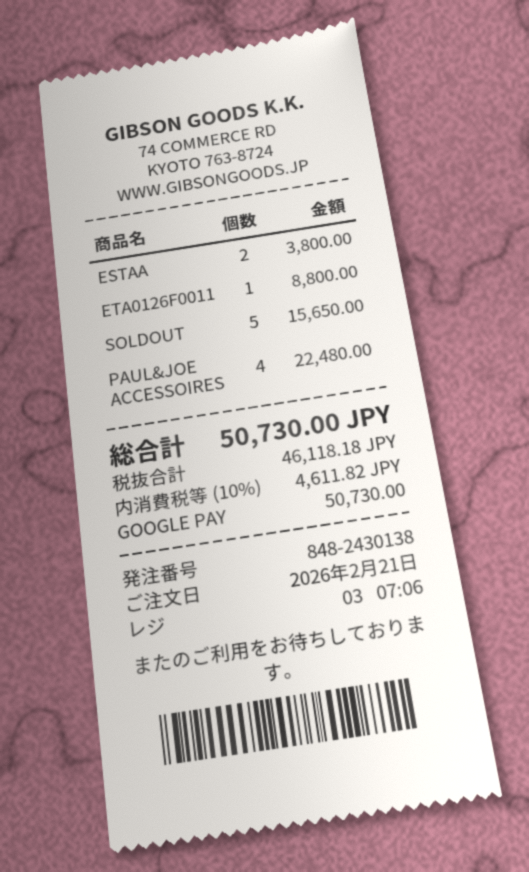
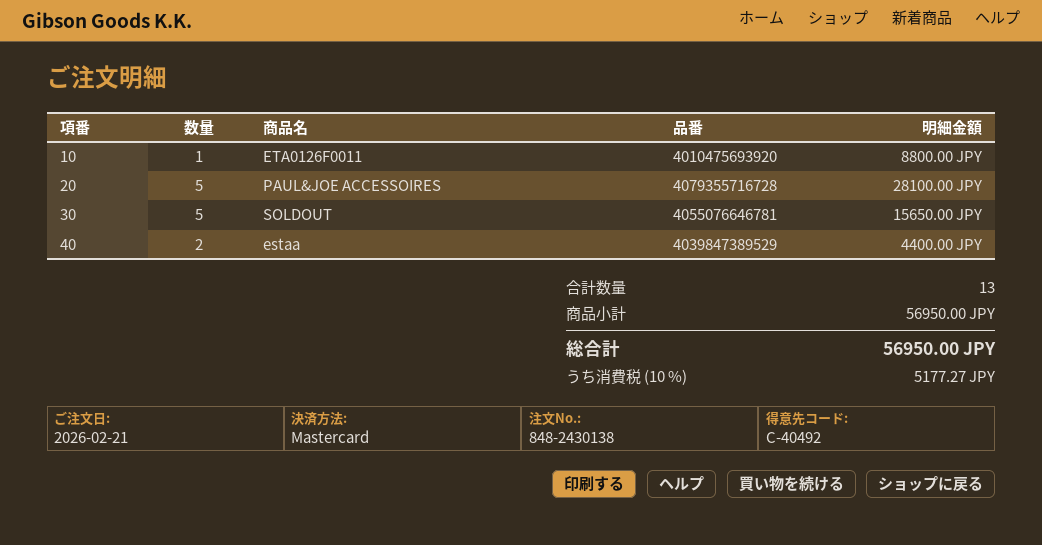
payment method: Google Pay -> Mastercard
ESTAA: 2 for 3800.00 -> 2 for 4400.00
PAUL&JOE ACCESSOIRES: 4 for 22480.00 -> 5 for 28100.00
tax: 10% = 4611.82 -> 10% = 5177.27
total: 50730.00 -> 56950.00

